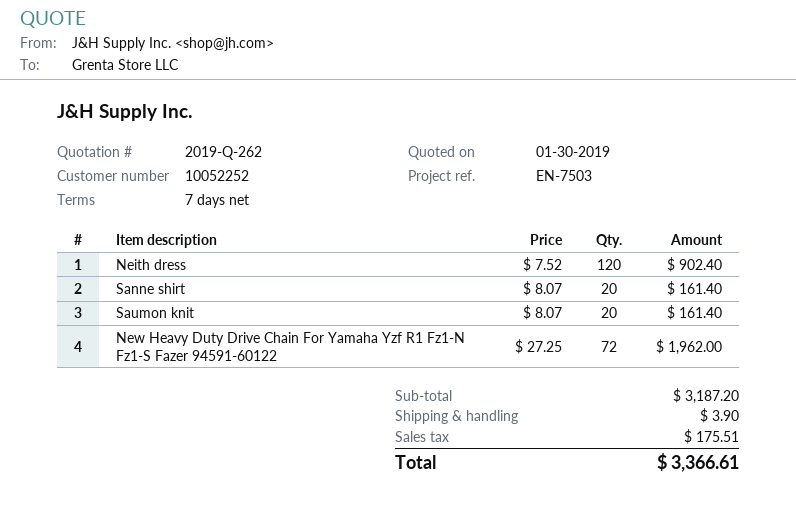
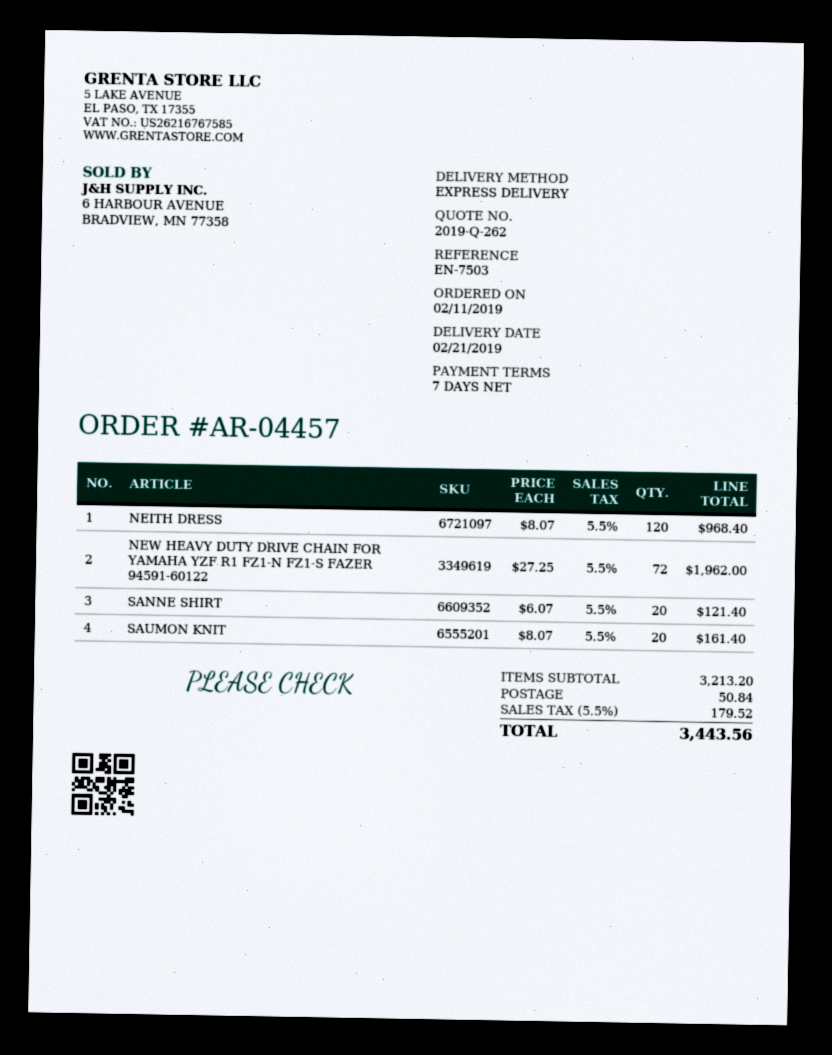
Neith dress: 120 x 7.52 = 902.40 -> 120 x 8.07 = 968.40
Sanne shirt: 20 x 8.07 = 161.40 -> 20 x 6.07 = 121.40
subtotal: 3187.20 -> 3213.20
shipping: 3.90 -> 50.84
tax: 175.51 -> 179.52
total: 3366.61 -> 3443.56

